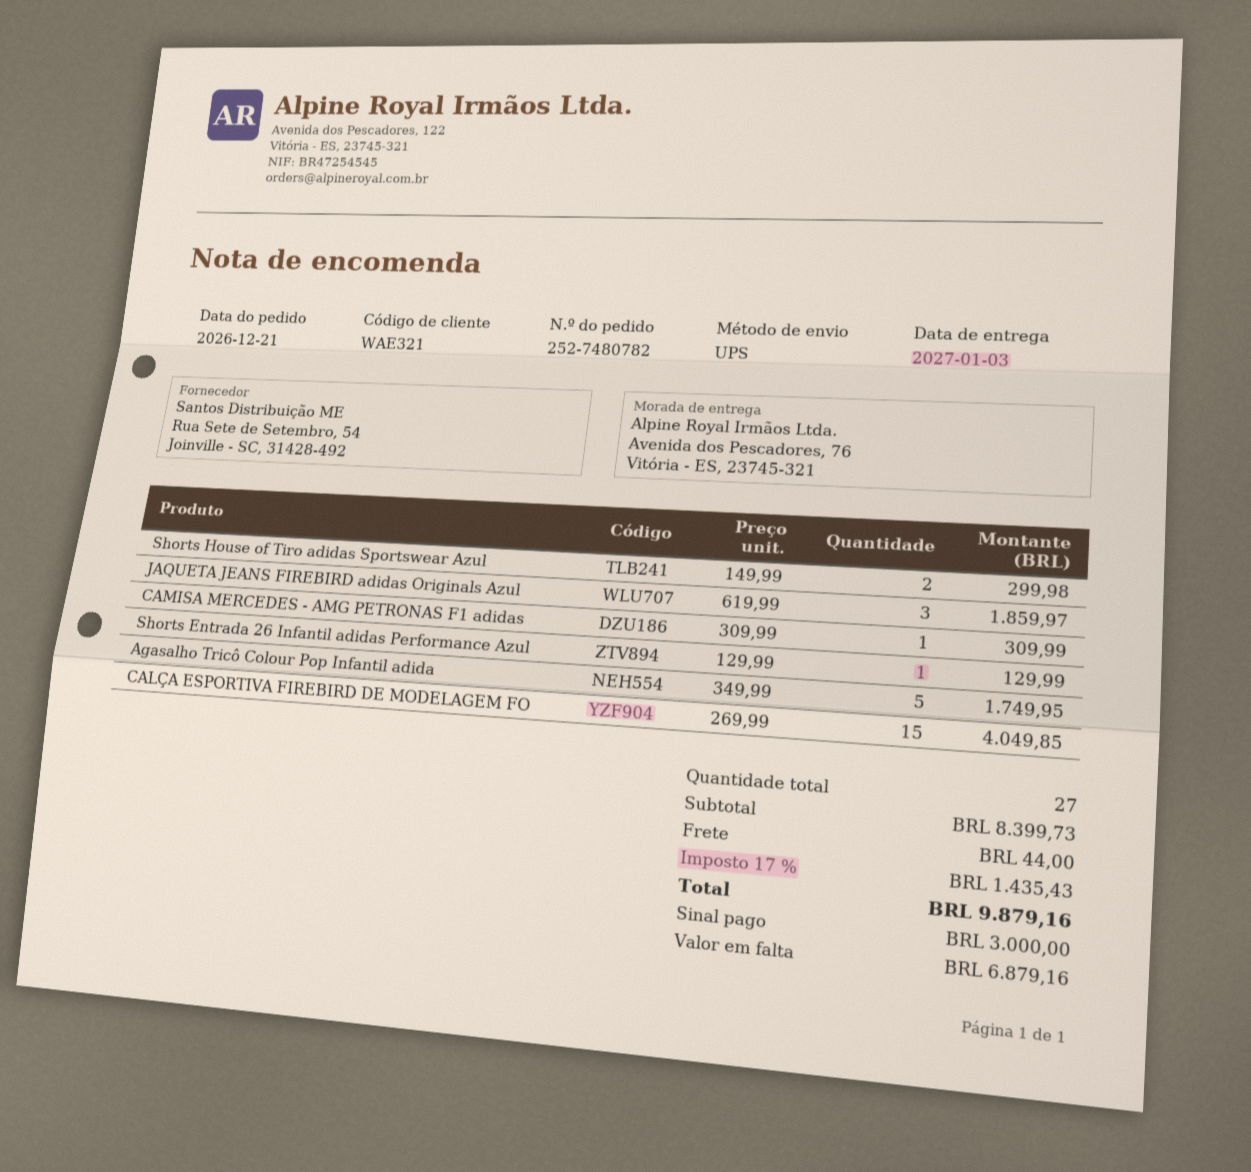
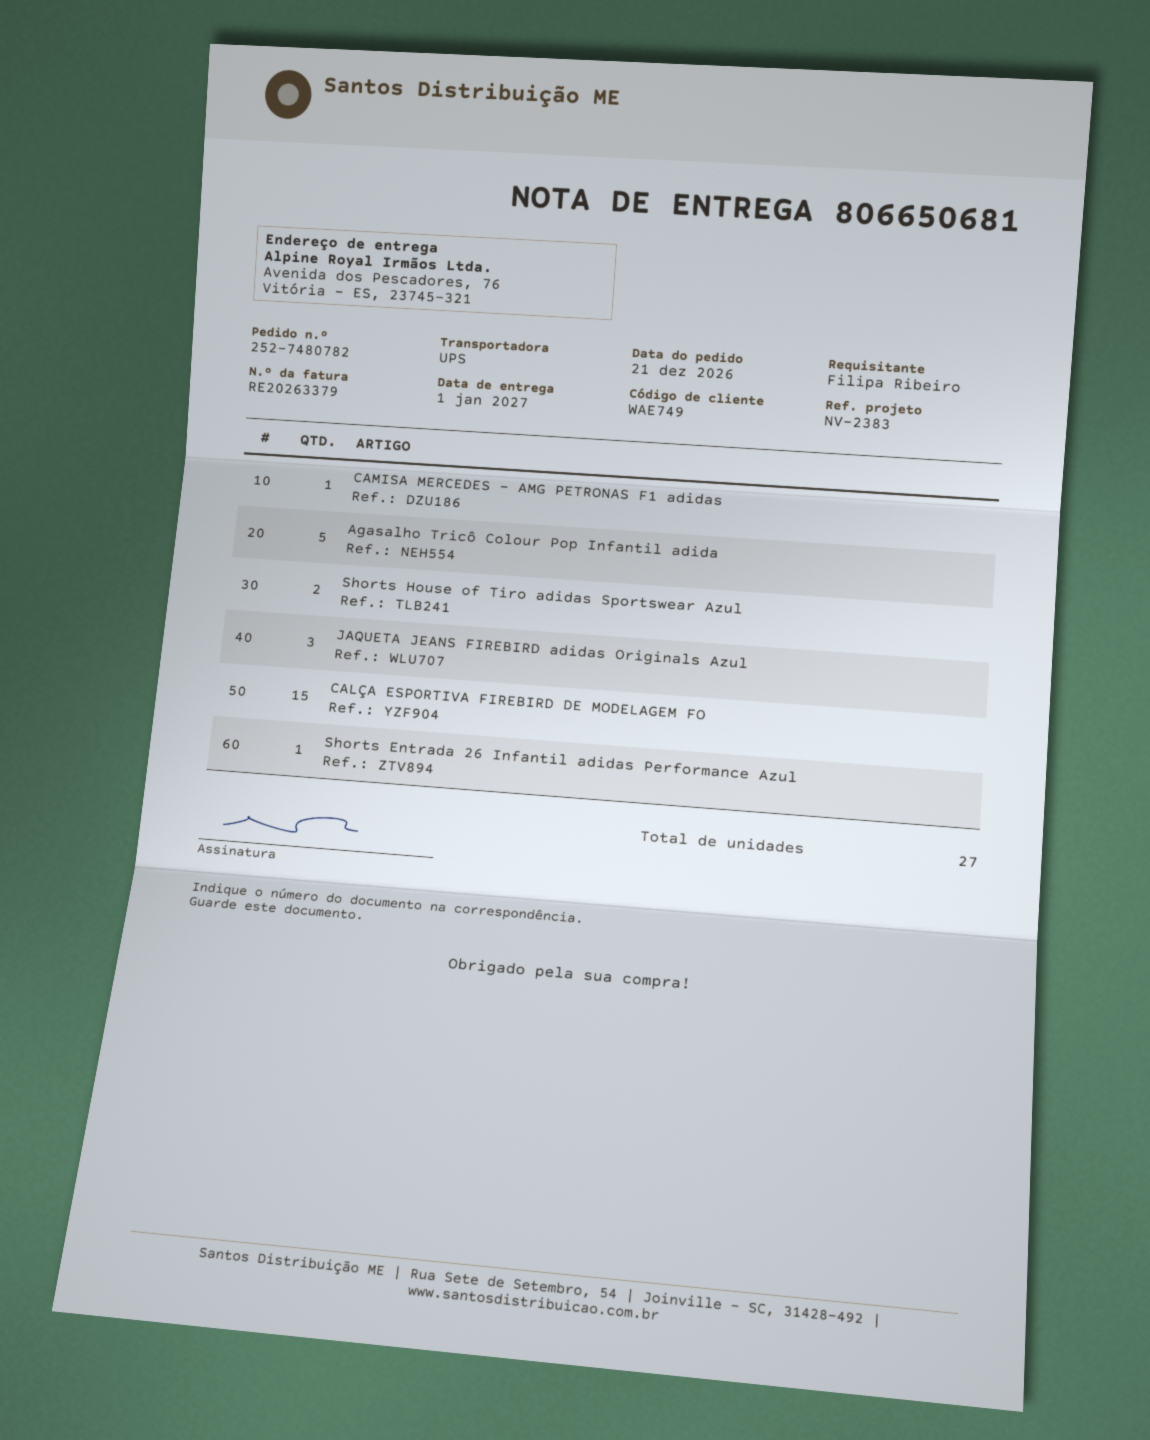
delivery date: 2027-01-03 -> 2027-01-01
customer number: WAE321 -> WAE749

